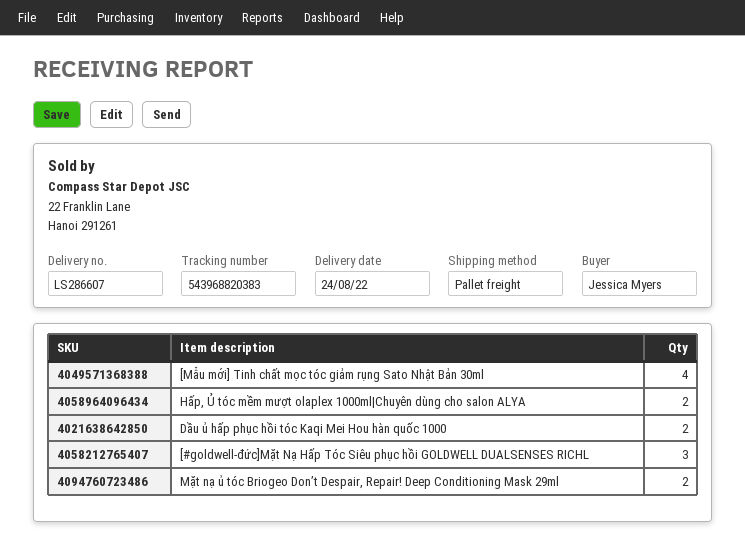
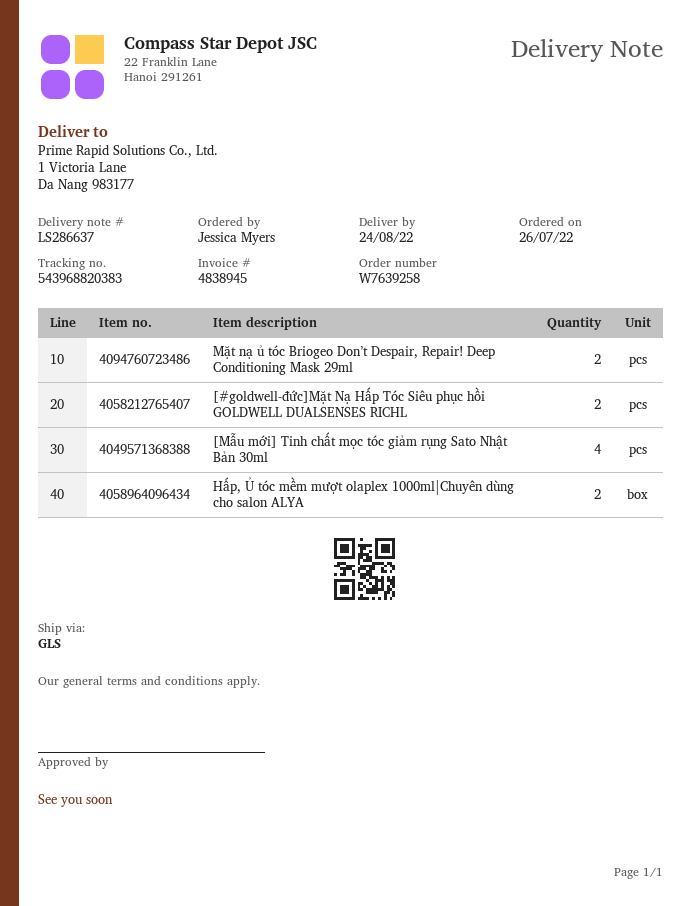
delivery note number: LS286607 -> LS286637
shipping method: pallet freight -> GLS
Dầu ủ hấp phục hồi tóc Kaqi Mei Hou hàn quốc 1000: 2 -> none
[#goldwell-đức]Mặt Nạ Hấp Tóc Siêu phục hồi GOLDWELL DUALSENSES RICHL: 3 -> 2

